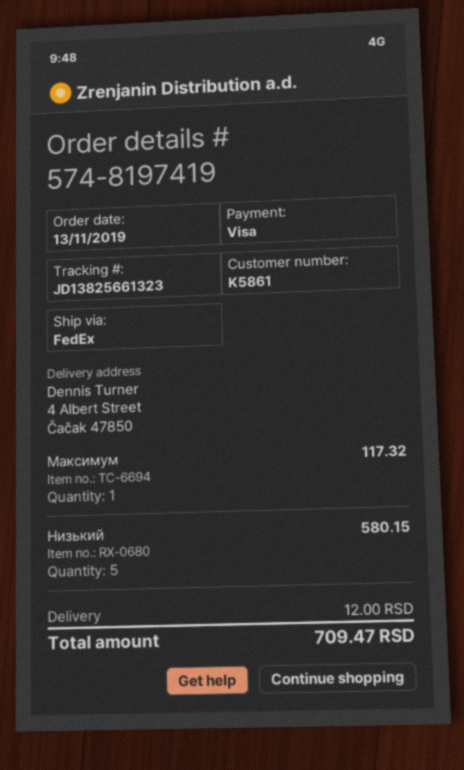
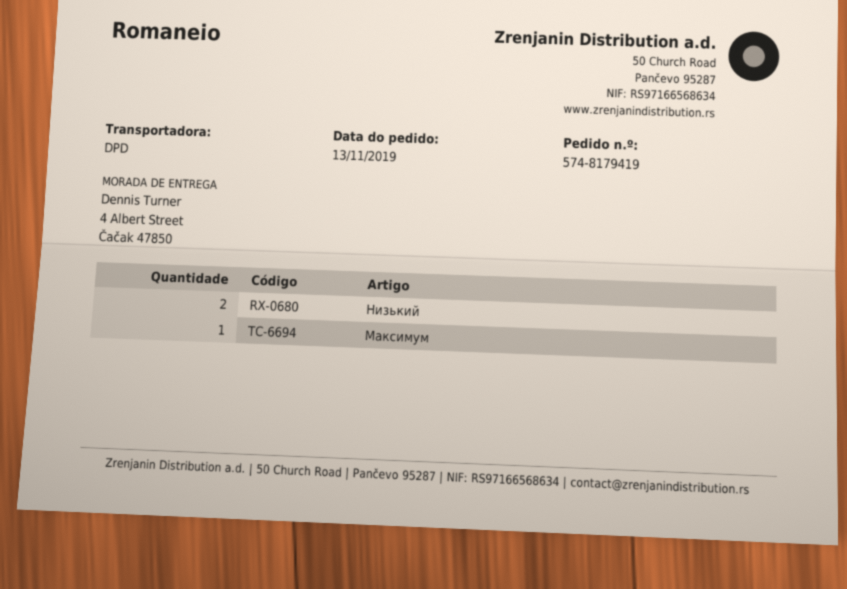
order number: 574-8197419 -> 574-8179419
shipping method: FedEx -> DPD
Низький: 5 -> 2

